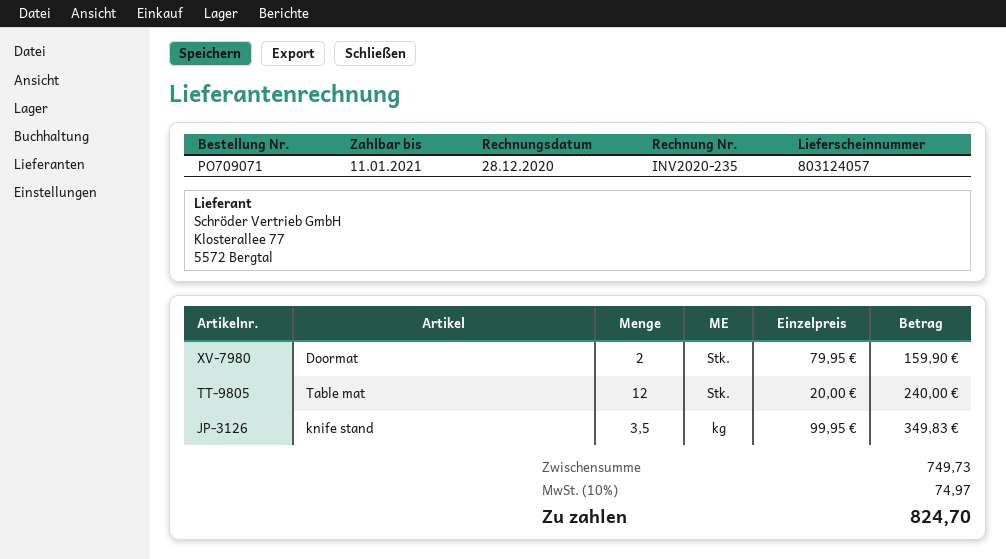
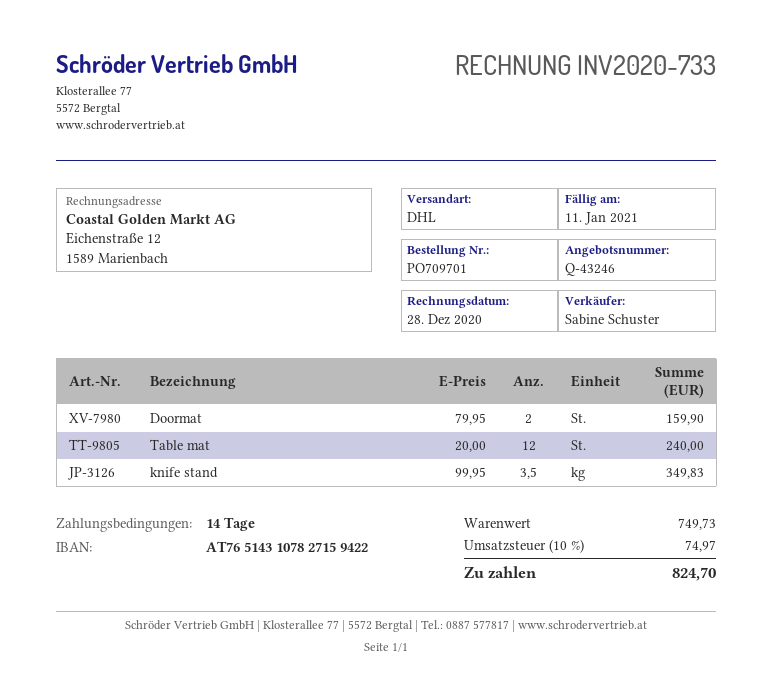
order number: PO709071 -> PO709701
invoice number: INV2020-235 -> INV2020-733

